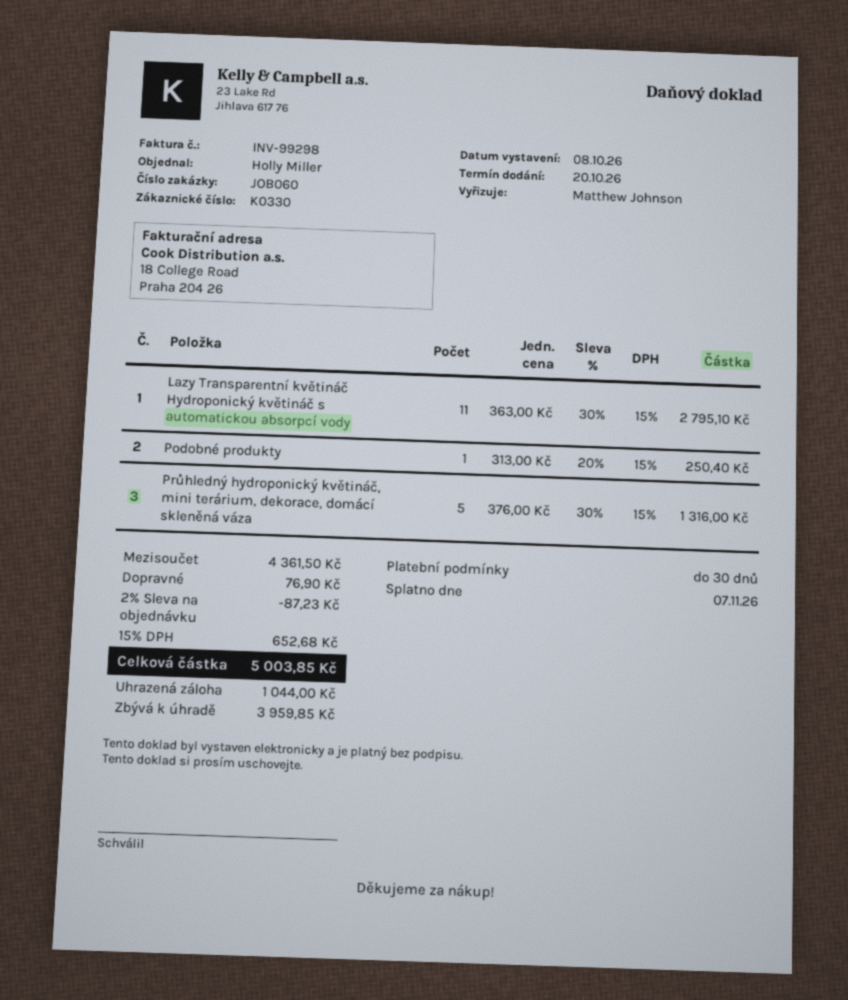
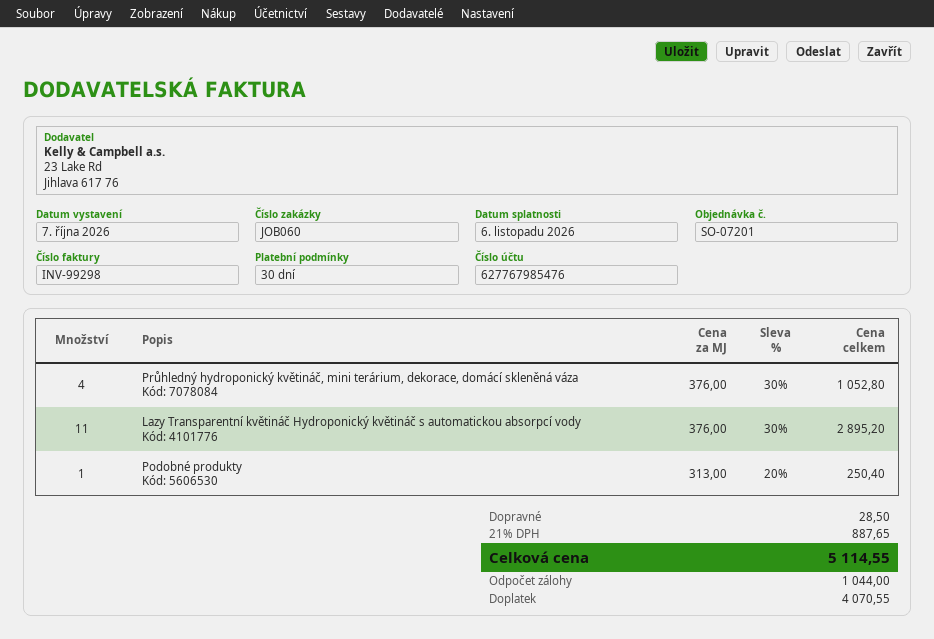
invoice date: 2026-10-08 -> 2026-10-07
due date: 2026-11-07 -> 2026-11-06
Lazy Transparentní květináč Hydroponický květináč s automatickou absorpcí vody: 11 x 363.00 - 30% = 2795.10 -> 11 x 376.00 - 30% = 2895.20
Průhledný hydroponický květináč, mini terárium, dekorace, domácí skleněná váza: 5 x 376.00 - 30% = 1316.00 -> 4 x 376.00 - 30% = 1052.80
discount: 2% = 87.23 -> none
shipping: 76.90 -> 28.50
tax: 15% = 652.68 -> 21% = 887.65
total: 5003.85 -> 5114.55
balance: 3959.85 -> 4070.55

